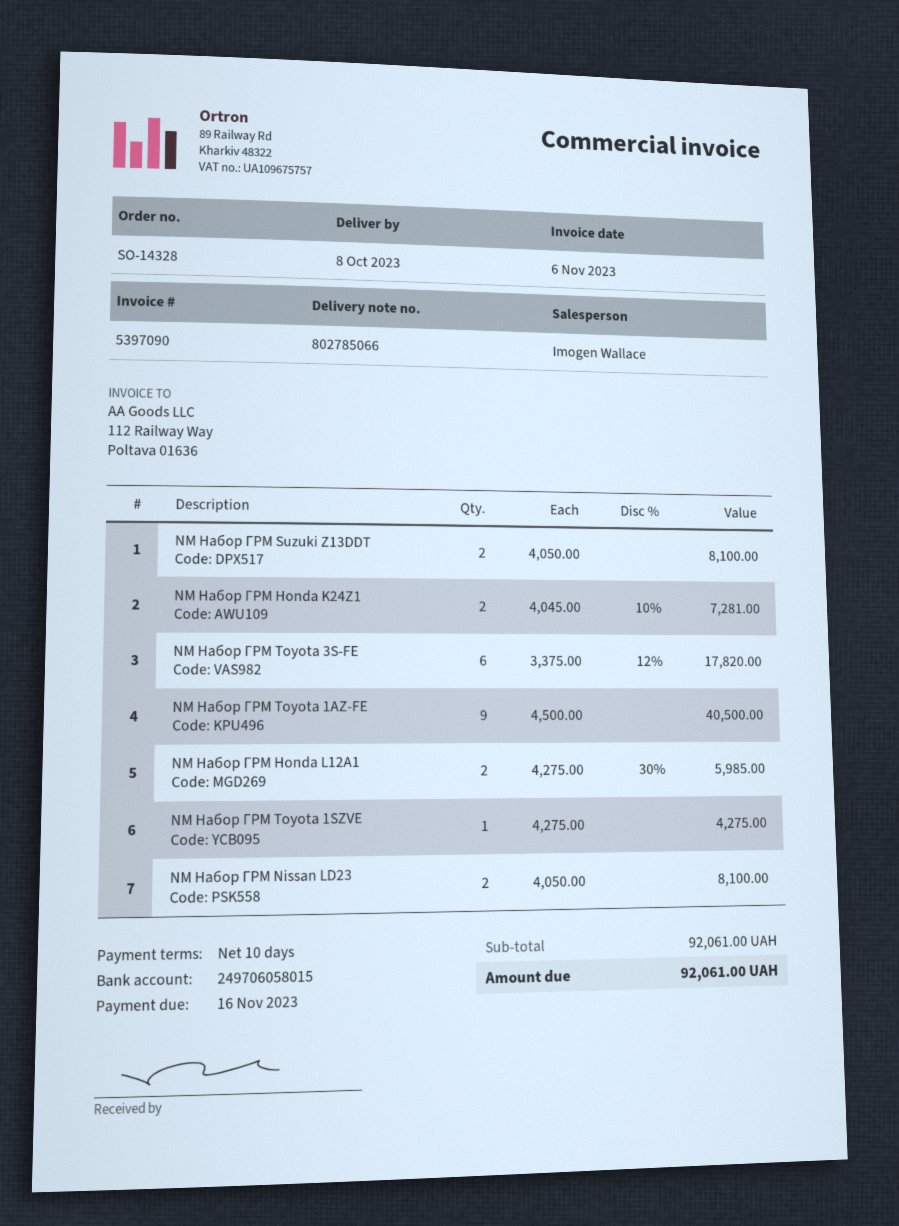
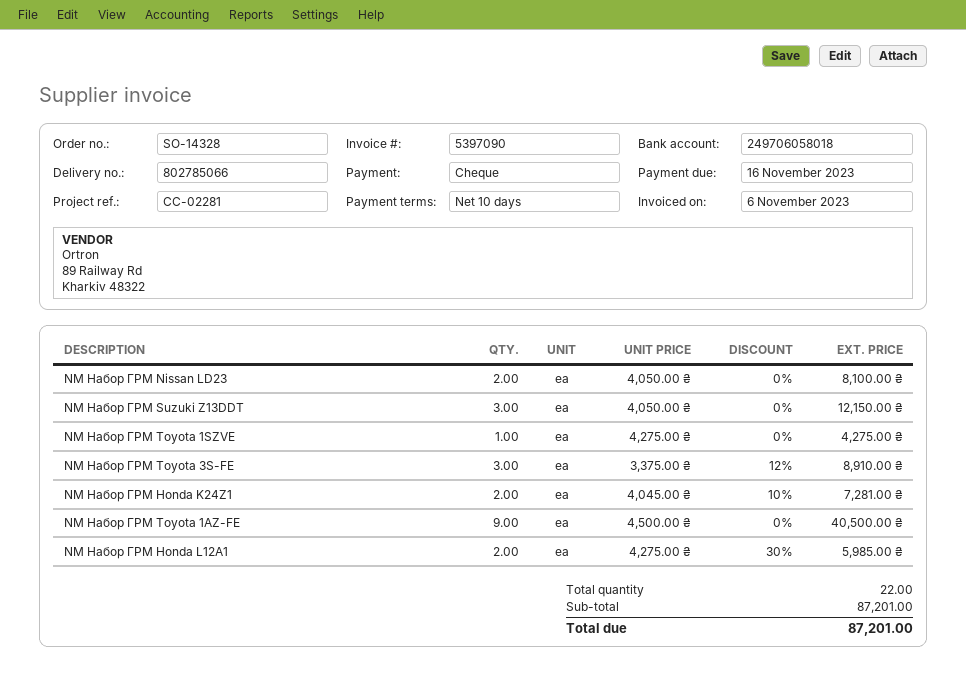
bank account: 249706058015 -> 249706058018
NM Набор ГРМ Suzuki Z13DDT: 2 x 4050.00 = 8100.00 -> 3 x 4050.00 = 12150.00
NM Набор ГРМ Toyota 3S-FE: 6 x 3375.00 - 12% = 17820.00 -> 3 x 3375.00 - 12% = 8910.00
subtotal: 92061.00 -> 87201.00
total: 92061.00 -> 87201.00

